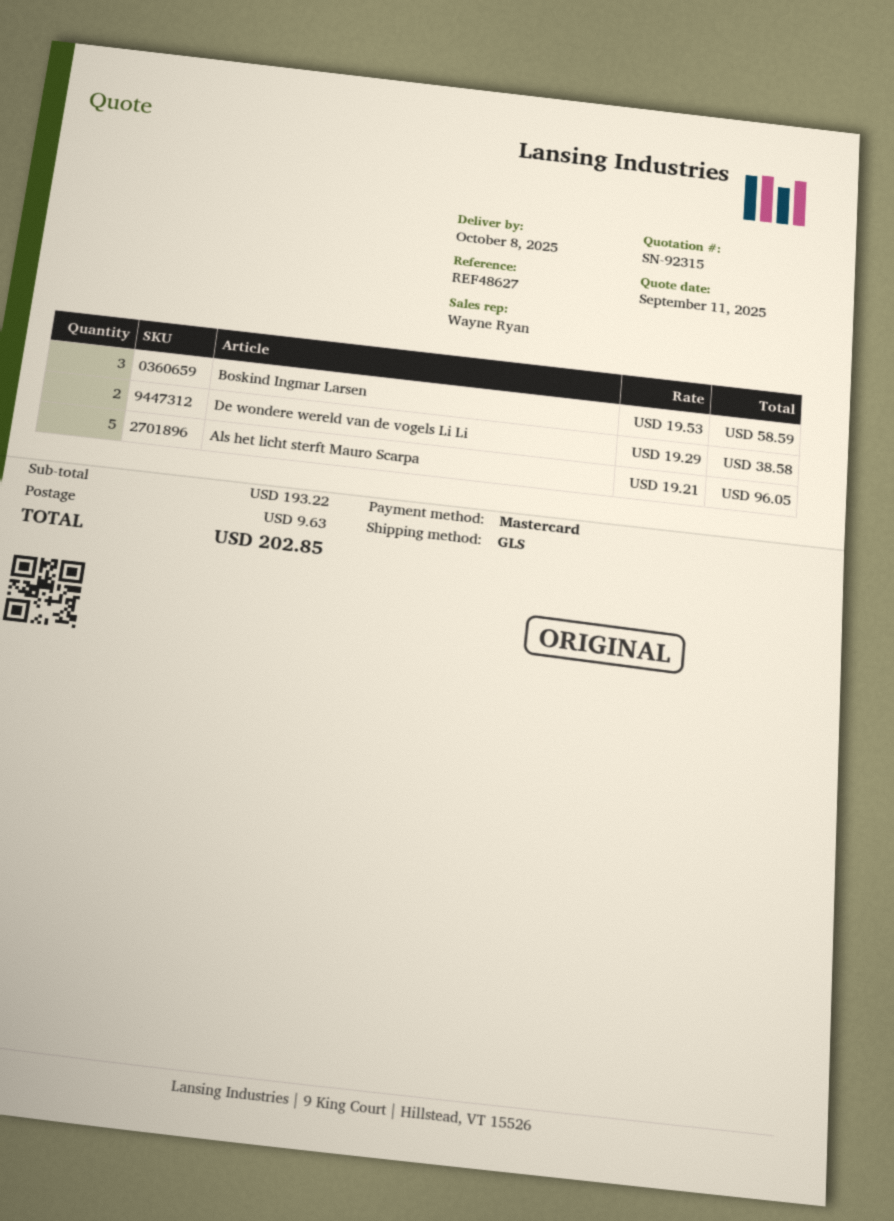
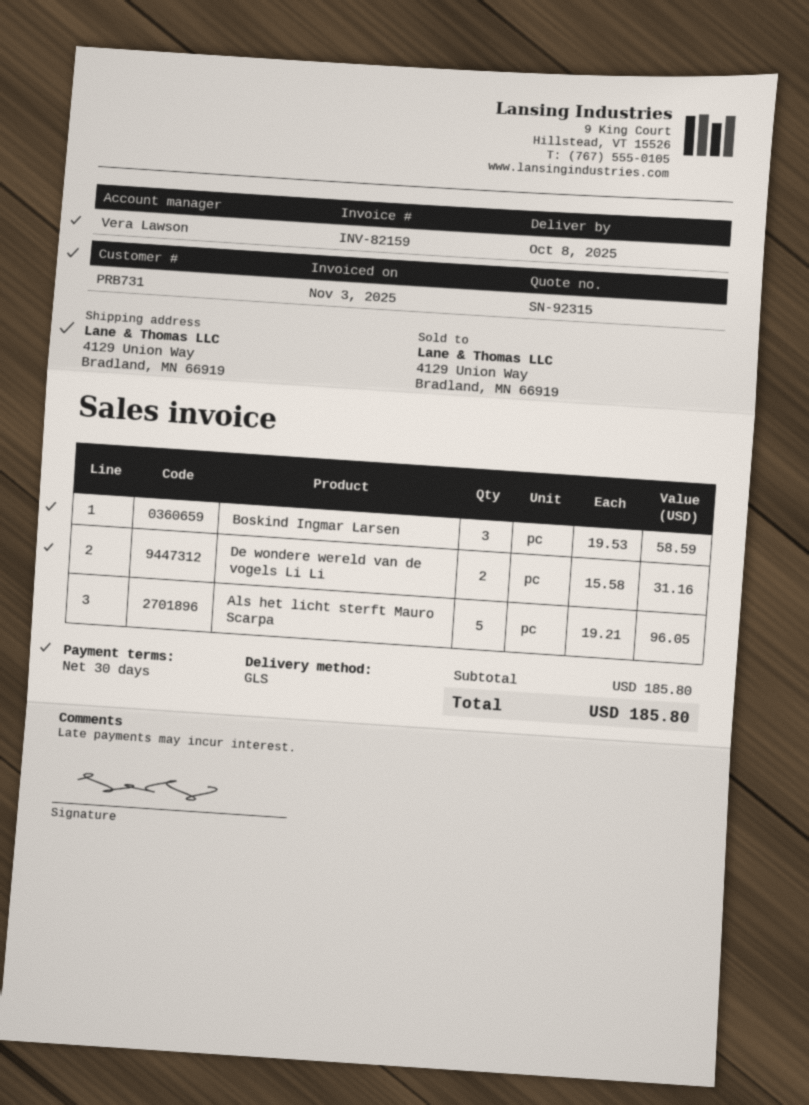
sales rep: Wayne Ryan -> Vera Lawson
De wondere wereld van de vogels Li Li: 2 x 19.29 = 38.58 -> 2 x 15.58 = 31.16
subtotal: 193.22 -> 185.80
shipping: 9.63 -> none
total: 202.85 -> 185.80

